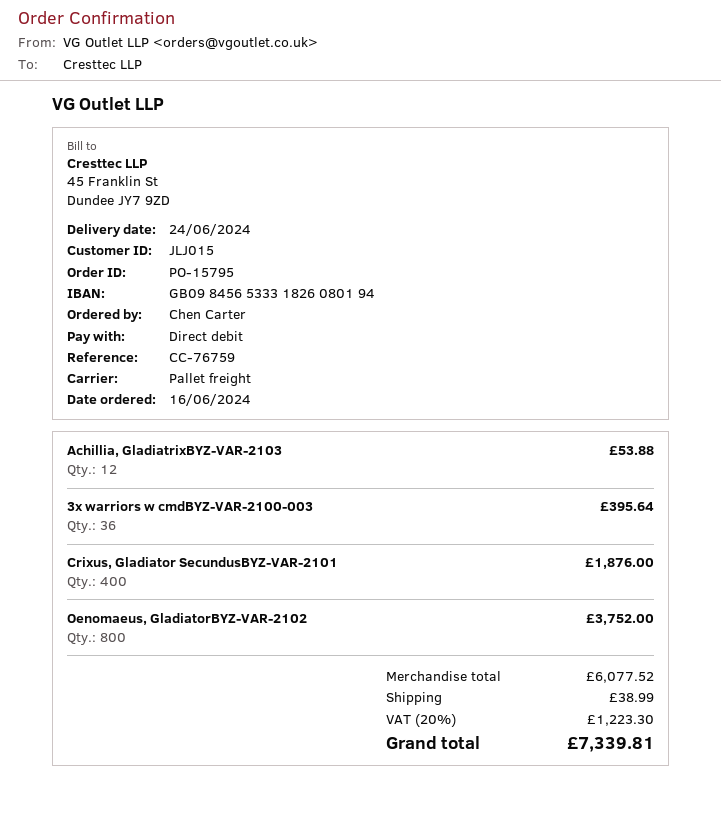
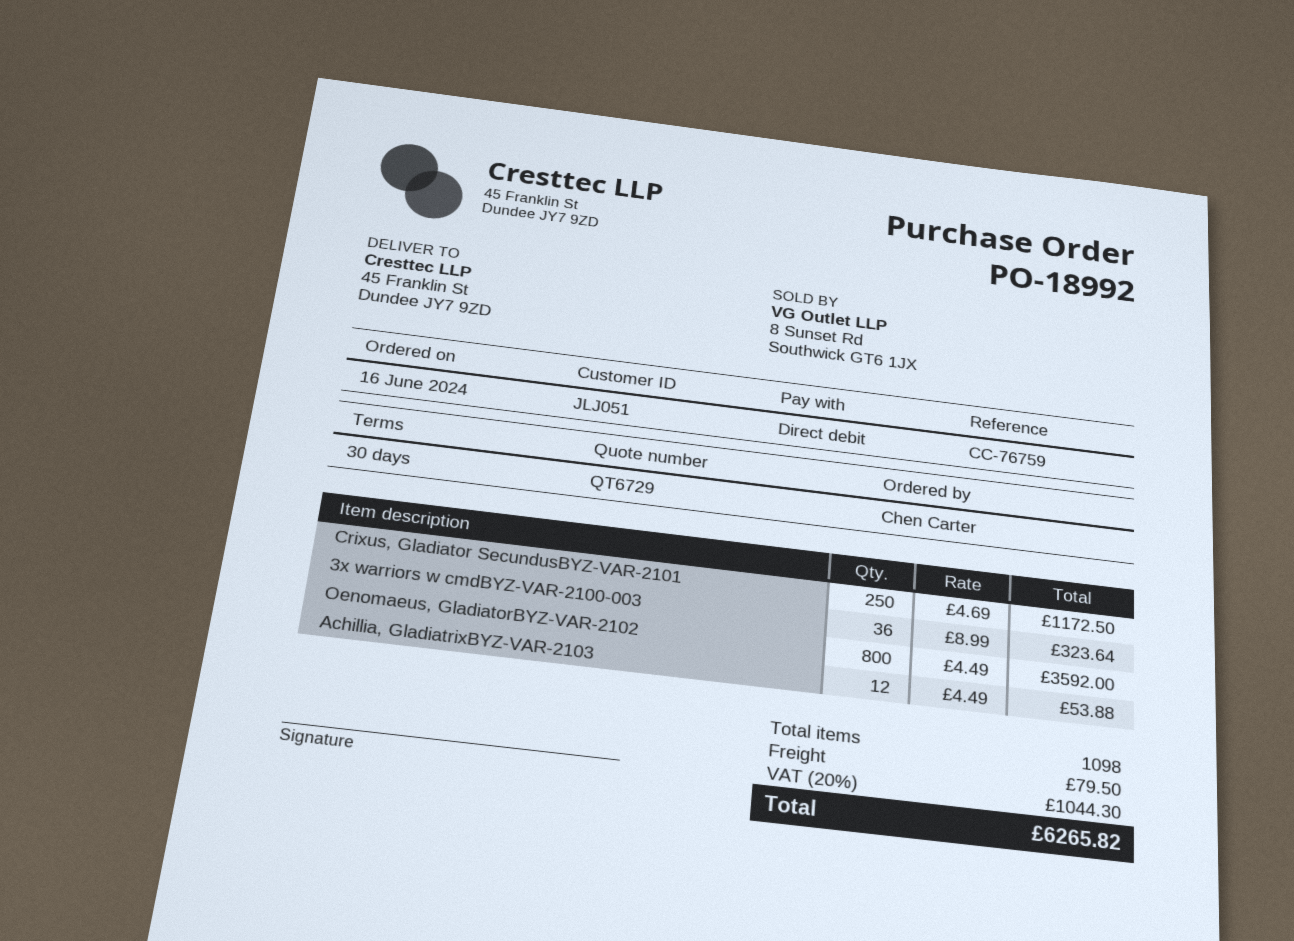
order number: PO-15795 -> PO-18992
customer number: JLJ015 -> JLJ051
3x warriors w cmdBYZ-VAR-2100-003: 36 for 395.64 -> 36 for 323.64
Crixus, Gladiator SecundusBYZ-VAR-2101: 400 for 1876.00 -> 250 for 1172.50
Oenomaeus, GladiatorBYZ-VAR-2102: 800 for 3752.00 -> 800 for 3592.00
shipping: 38.99 -> 79.50
tax: 20% = 1223.30 -> 20% = 1044.30
total: 7339.81 -> 6265.82

